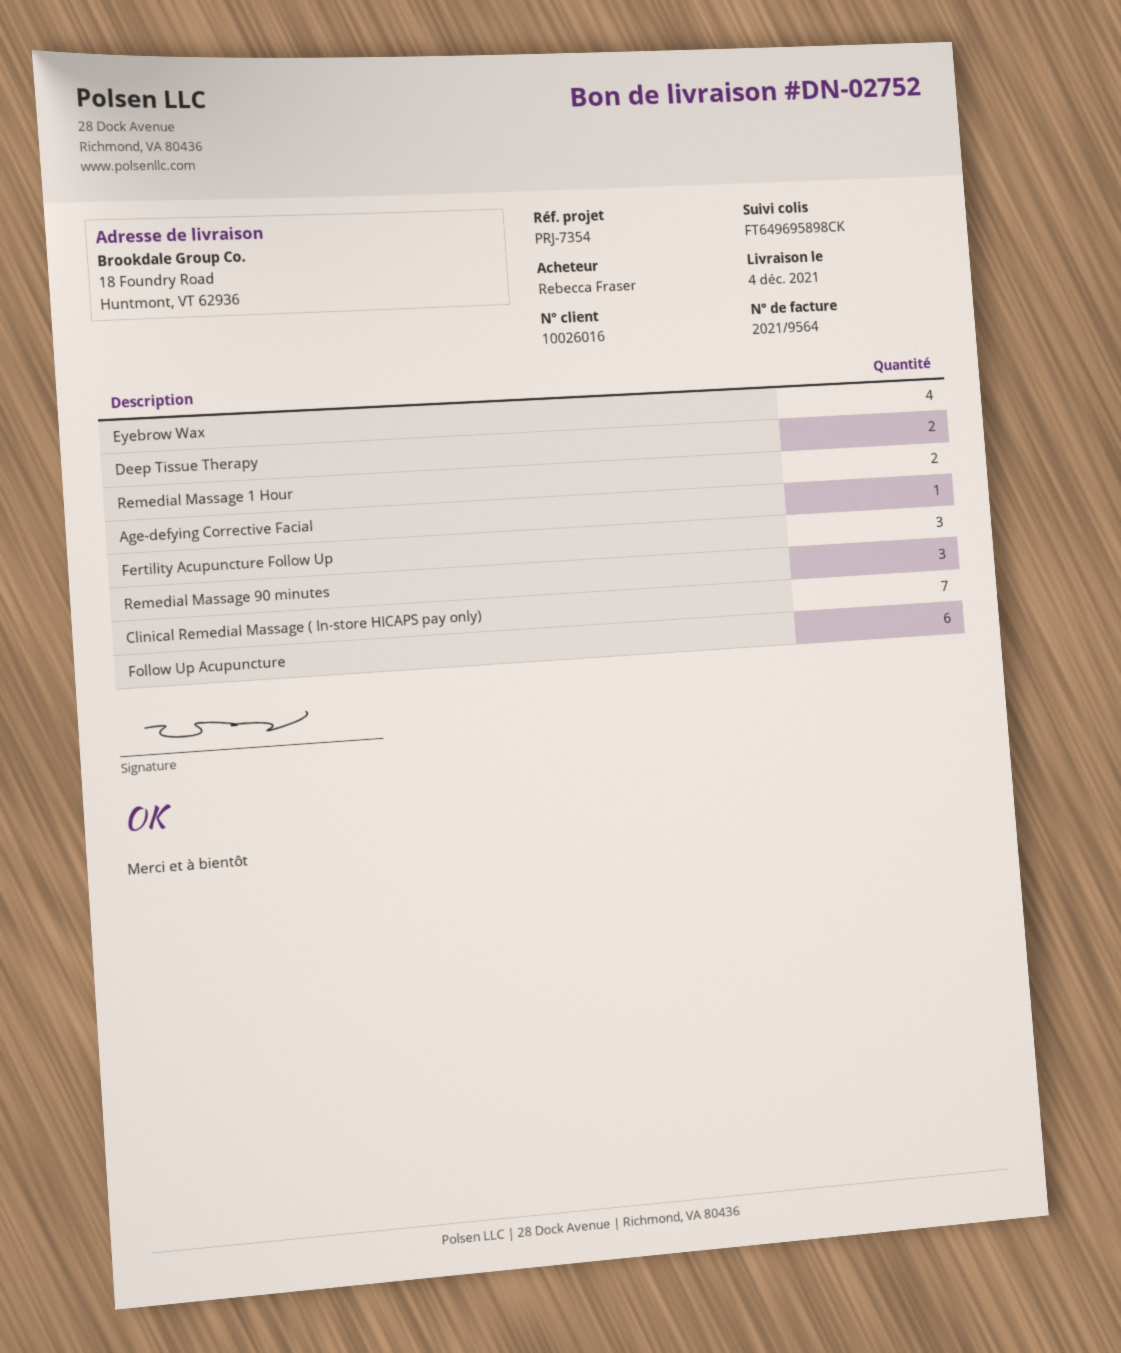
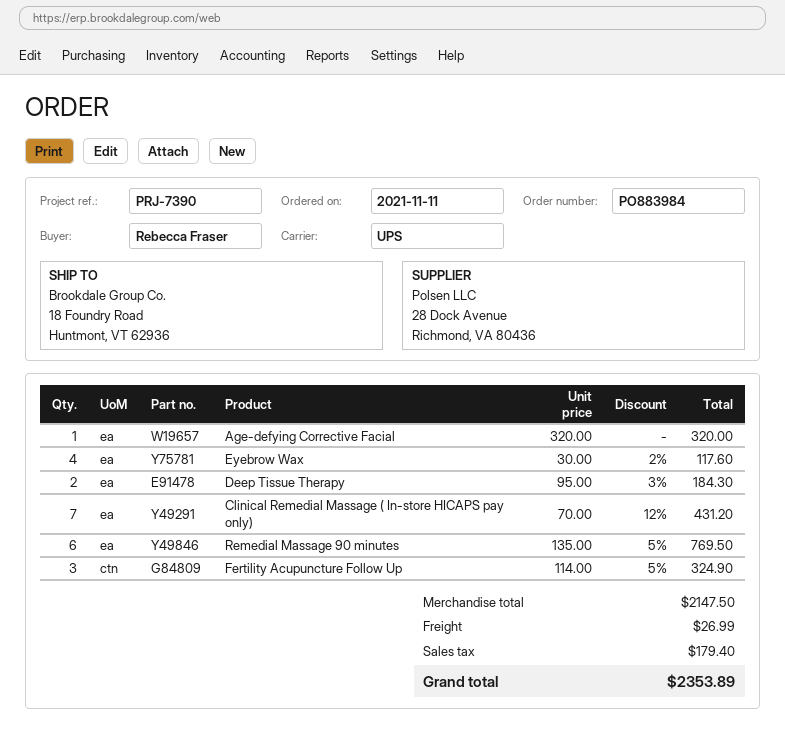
reference: PRJ-7354 -> PRJ-7390
Remedial Massage 1 Hour: 2 -> none
Remedial Massage 90 minutes: 3 -> 6
Follow Up Acupuncture: 6 -> none

